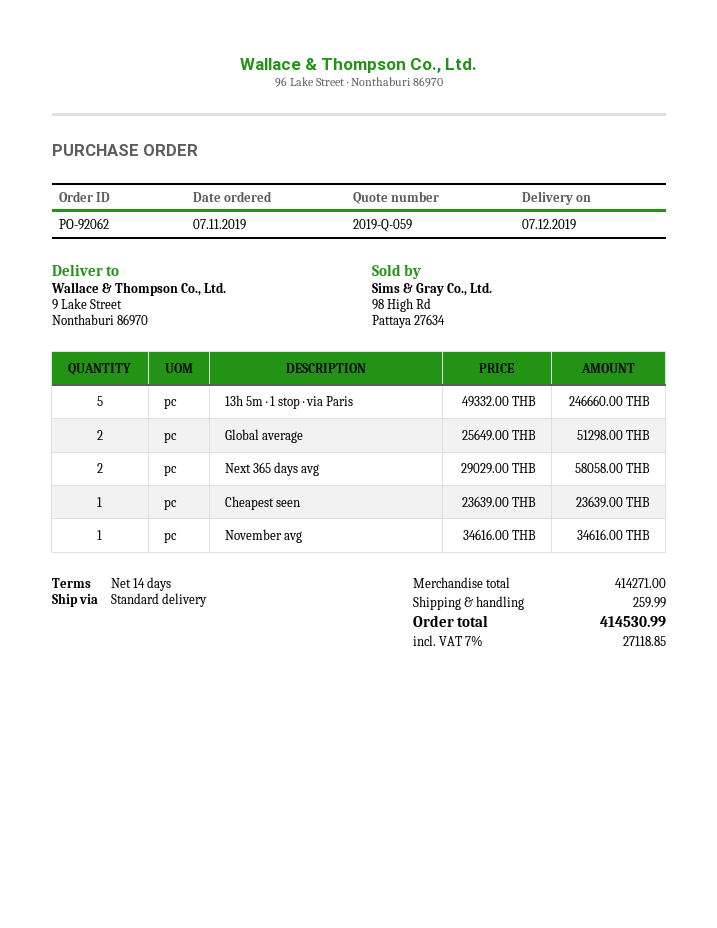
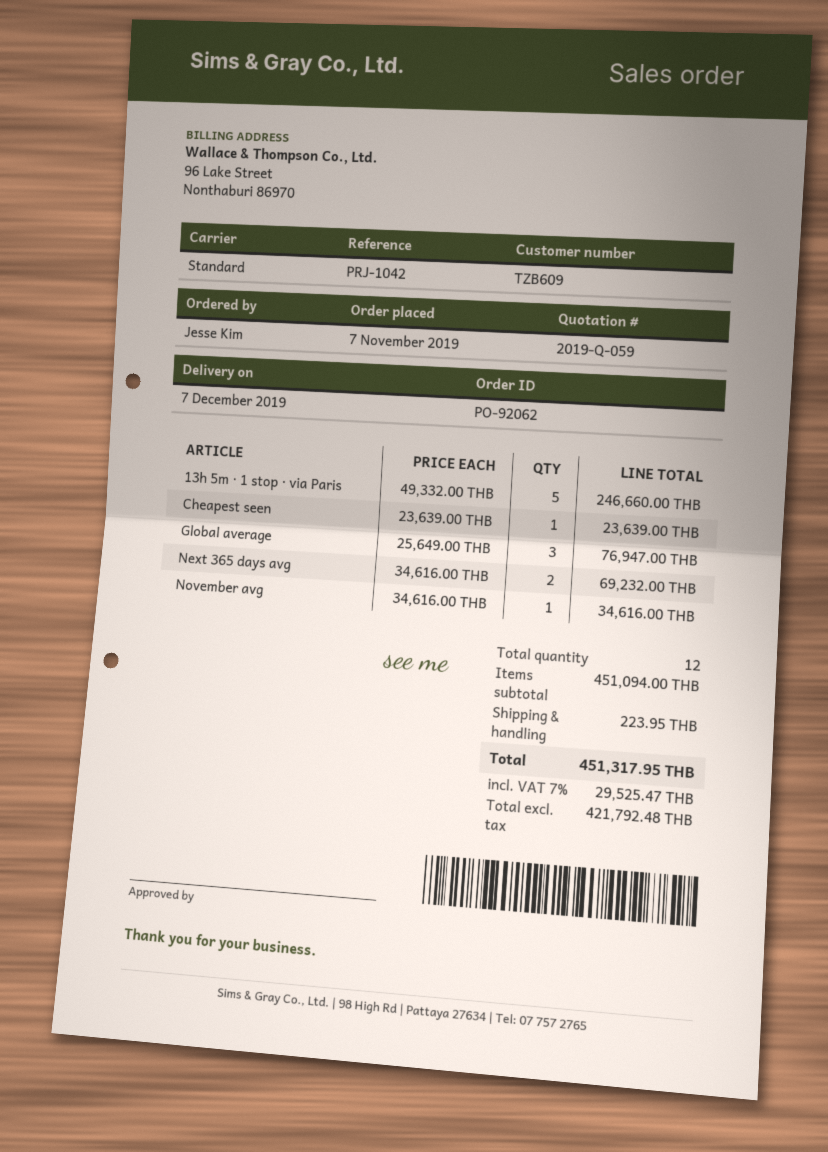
Global average: 2 x 25649.00 = 51298.00 -> 3 x 25649.00 = 76947.00
Next 365 days avg: 2 x 29029.00 = 58058.00 -> 2 x 34616.00 = 69232.00
subtotal: 414271.00 -> 451094.00
shipping: 259.99 -> 223.95
tax: 7% = 27118.85 -> 7% = 29525.47
total: 414530.99 -> 451317.95

